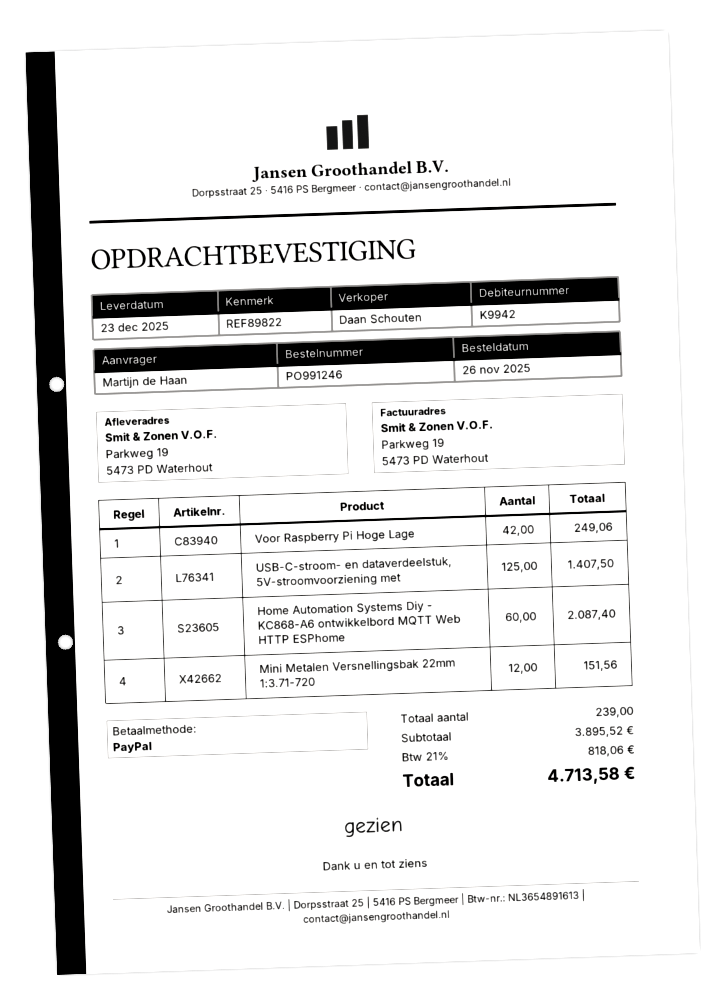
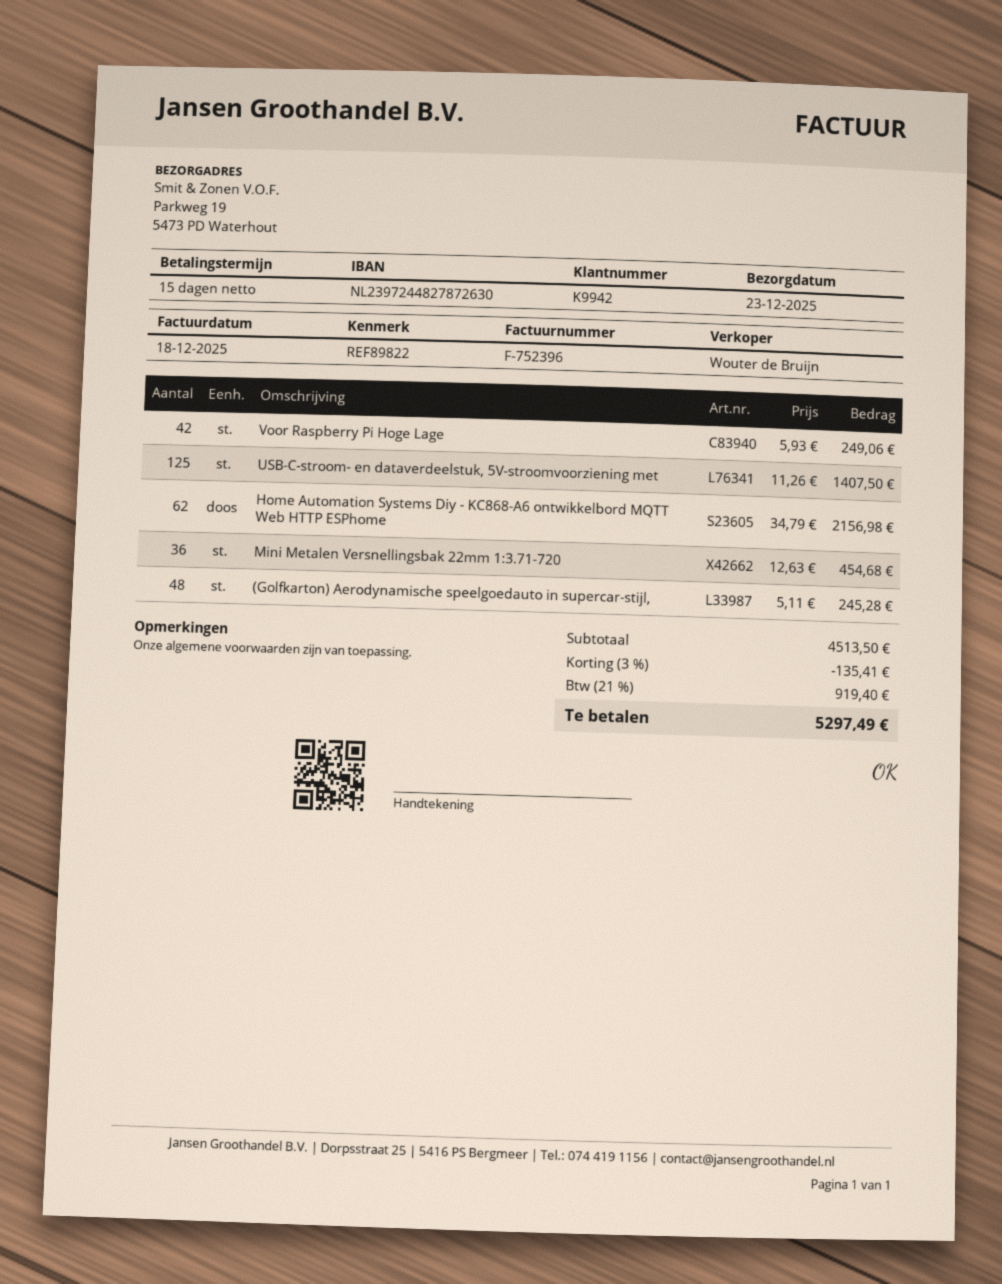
sales rep: Daan Schouten -> Wouter de Bruijn
Home Automation Systems Diy - KC868-A6 ontwikkelbord MQTT Web HTTP ESPhome: 60 for 2087.40 -> 62 for 2156.98
Mini Metalen Versnellingsbak 22mm 1:3.71-720: 12 for 151.56 -> 36 for 454.68
(Golfkarton) Aerodynamische speelgoedauto in supercar-stijl,: none -> 48 for 245.28
subtotal: 3895.52 -> 4513.50
discount: none -> 3% = 135.41
tax: 21% = 818.06 -> 21% = 919.40
total: 4713.58 -> 5297.49

